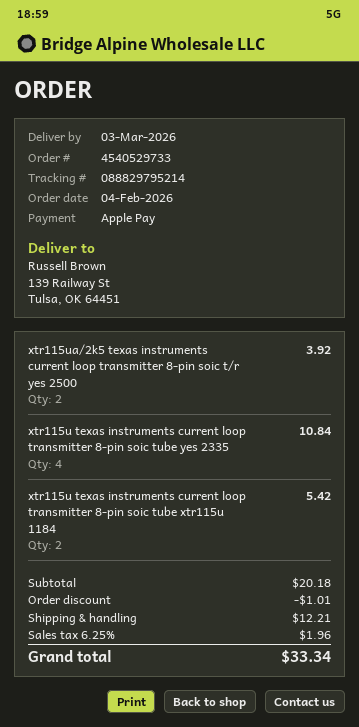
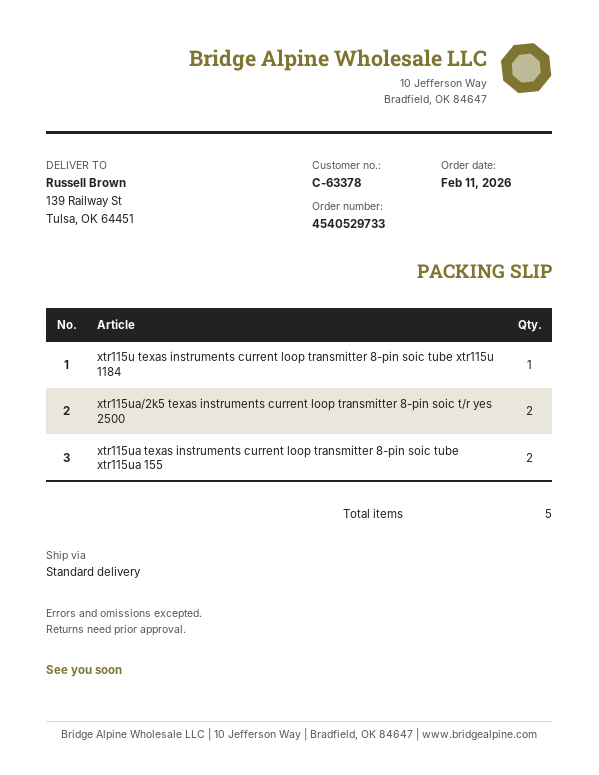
order date: 2026-02-04 -> 2026-02-11
xtr115u texas instruments current loop transmitter 8-pin soic tube yes 2335: 4 -> none
xtr115u texas instruments current loop transmitter 8-pin soic tube xtr115u 1184: 2 -> 1
xtr115ua texas instruments current loop transmitter 8-pin soic tube xtr115ua 155: none -> 2

